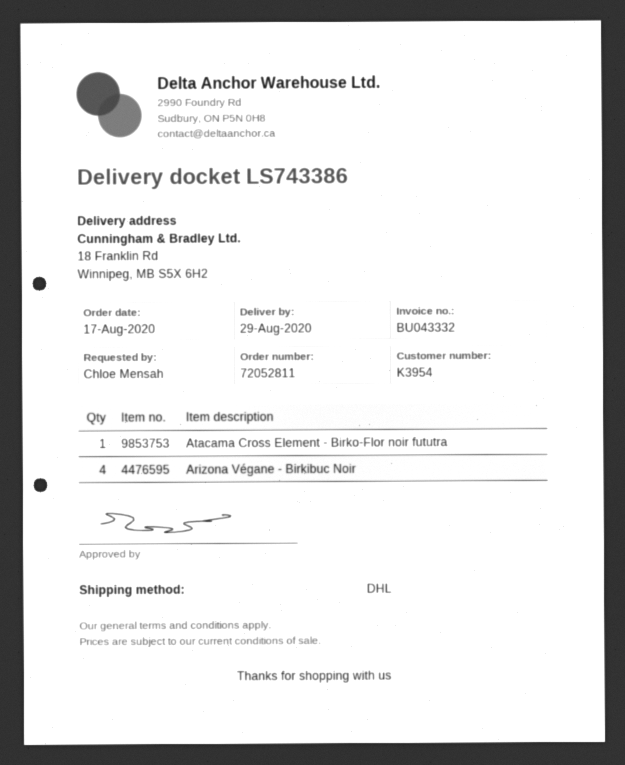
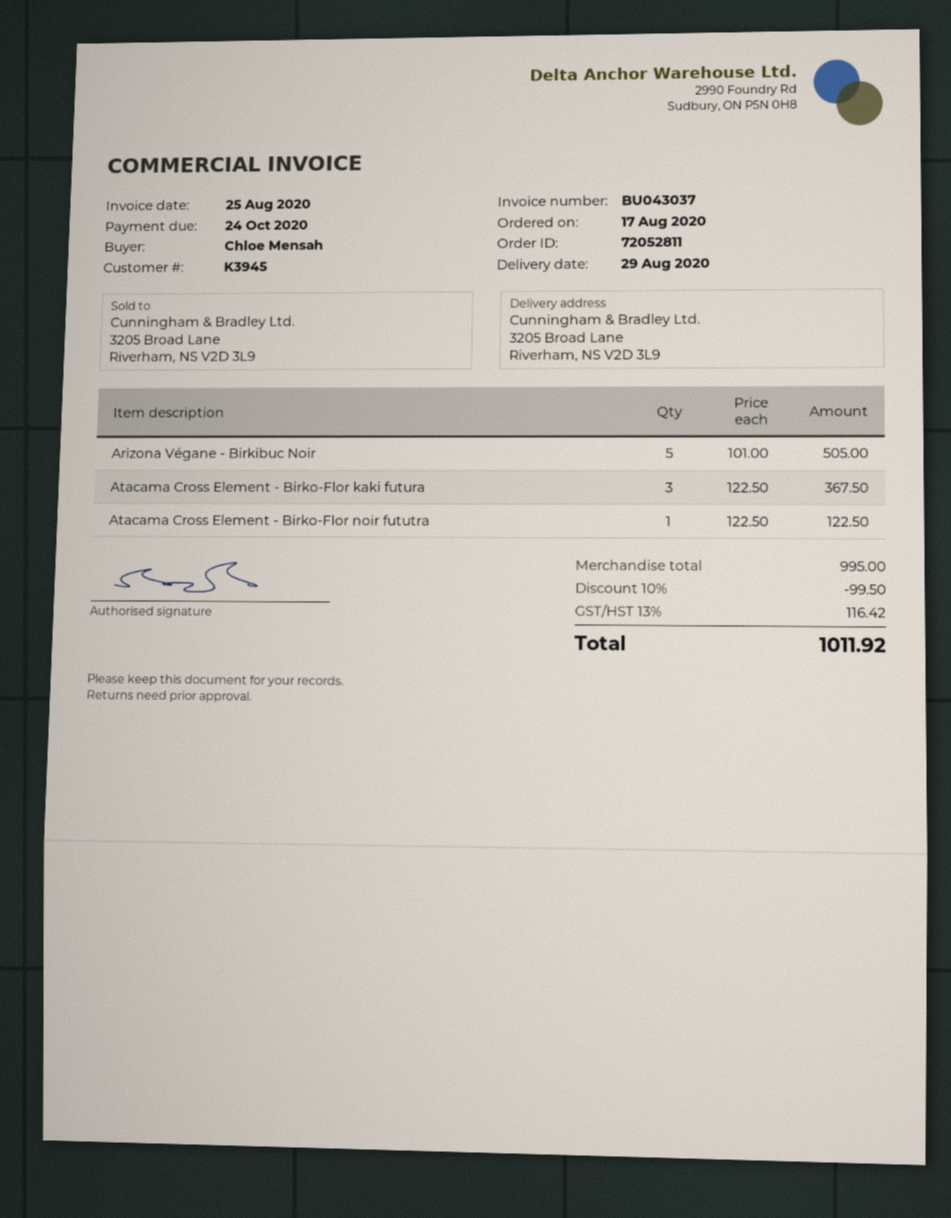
invoice number: BU043332 -> BU043037
customer number: K3954 -> K3945
ship to: 18 Franklin Rd, Winnipeg, MB S5X 6H2 -> 3205 Broad Lane, Riverham, NS V2D 3L9
Arizona Végane - Birkibuc Noir: 4 -> 5
Atacama Cross Element - Birko-Flor kaki futura: none -> 3

